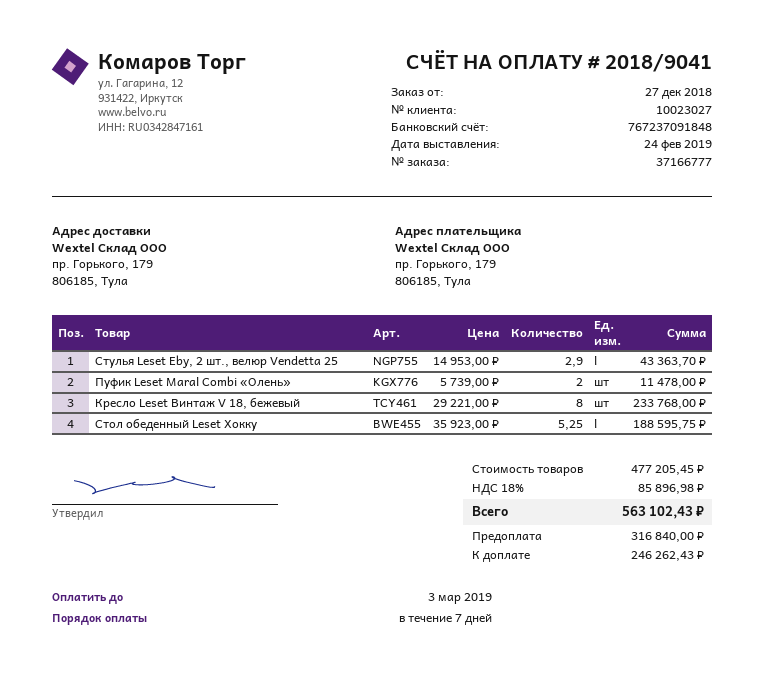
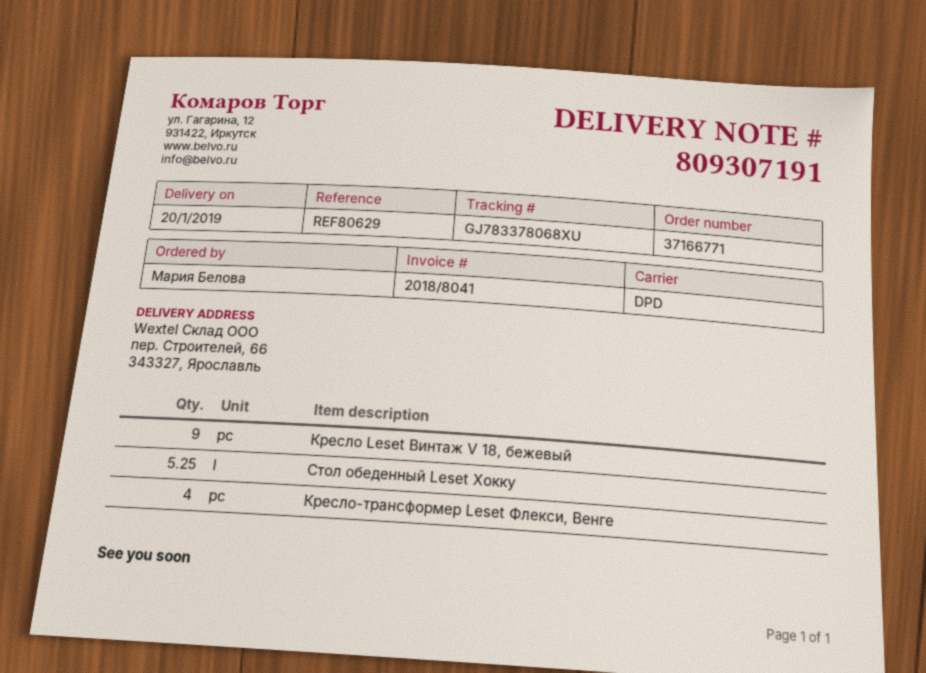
order number: 37166777 -> 37166771
invoice number: 2018/9041 -> 2018/8041
ship to: пр. Горького, 179, 806185, Тула -> пер. Строителей, 66, 343327, Ярославль
Стулья Leset Eby, 2 шт., велюр Vendetta 25: 2.9 -> none
Пуфик Leset Maral Combi «Олень»: 2 -> none
Кресло Leset Винтаж V 18, бежевый: 8 -> 9
Кресло-трансформер Leset Флекси, Венге: none -> 4

